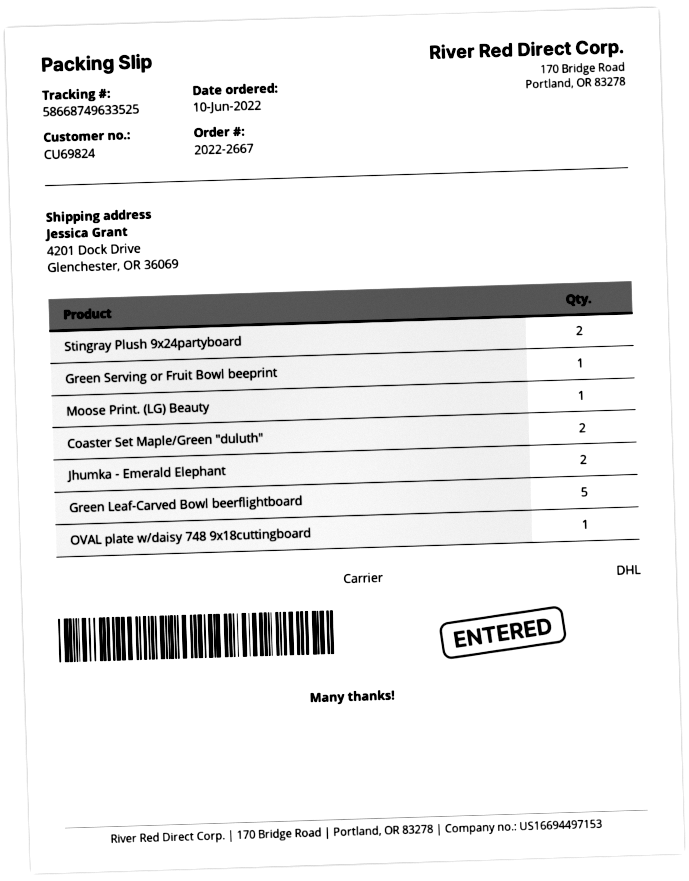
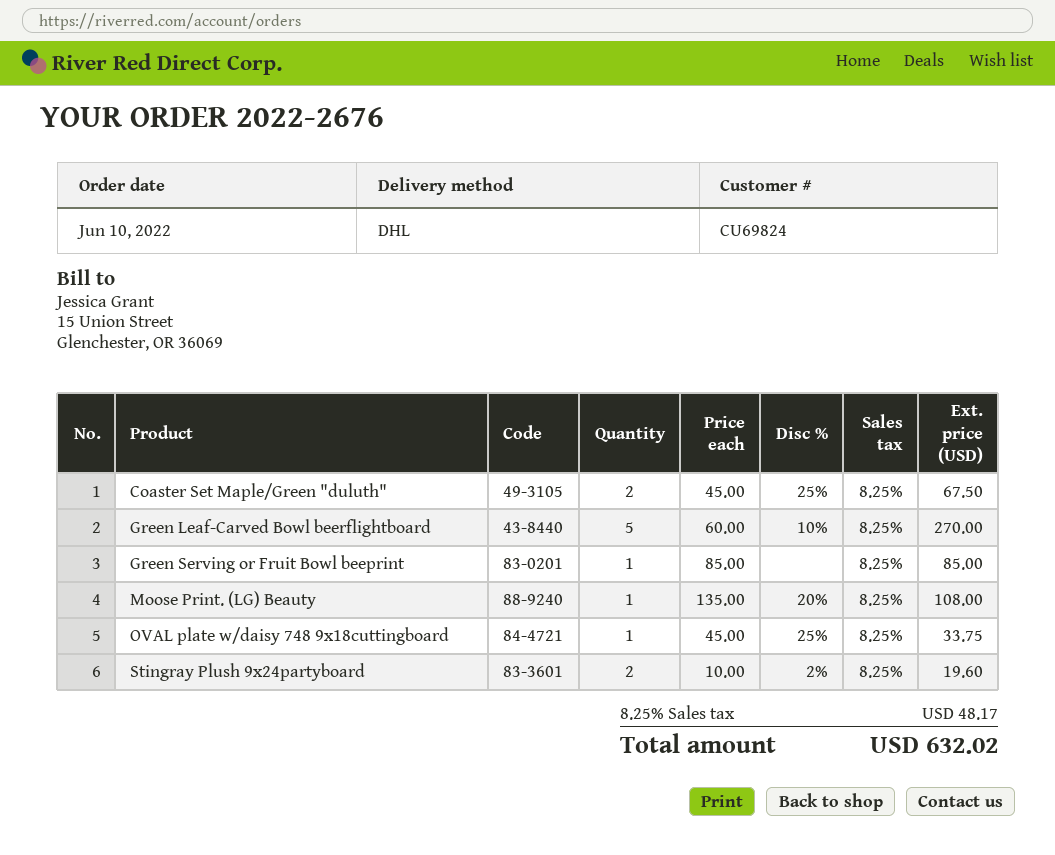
order number: 2022-2667 -> 2022-2676
Jhumka - Emerald Elephant: 2 -> none

